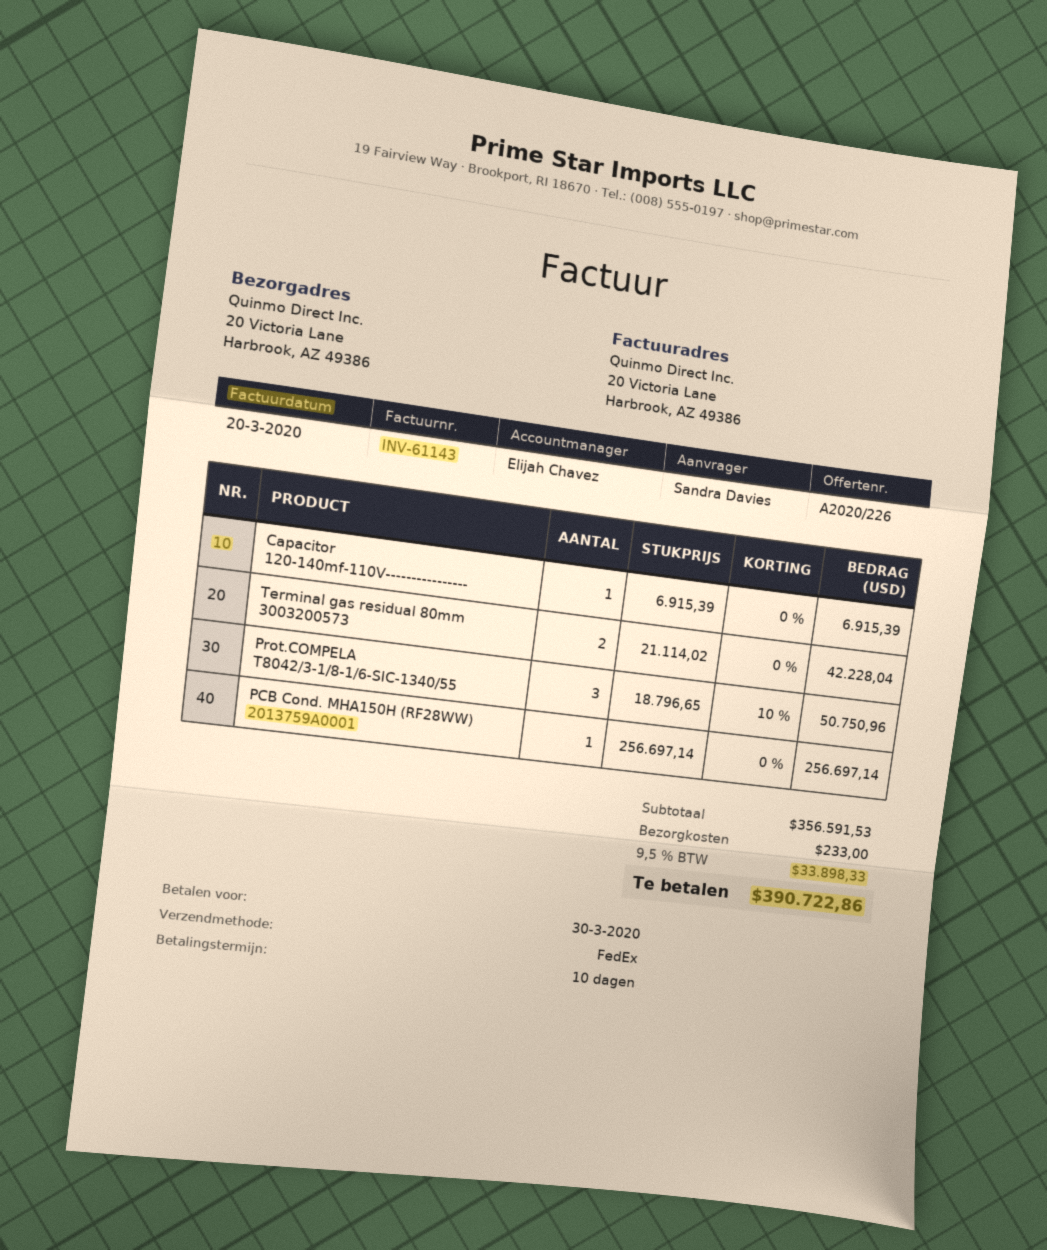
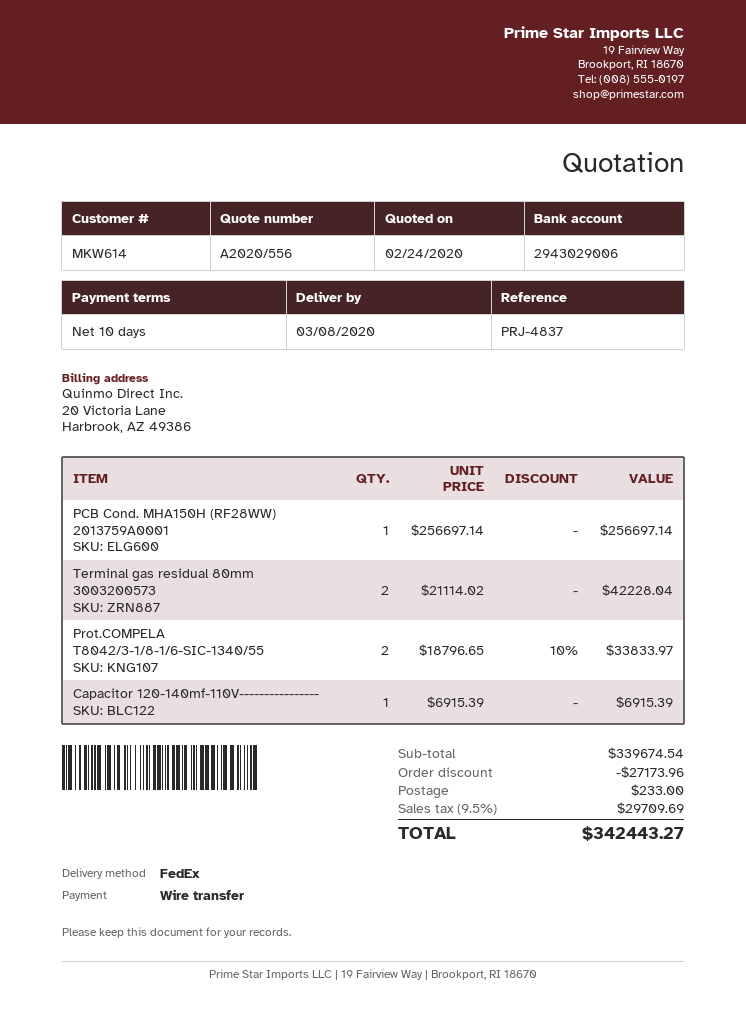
quote number: A2020/226 -> A2020/556
Prot.COMPELA T8042/3-1/8-1/6-SIC-1340/55: 3 x 18796.65 - 10% = 50750.96 -> 2 x 18796.65 - 10% = 33833.97
subtotal: 356591.53 -> 339674.54
discount: none -> 27173.96
tax: 9.5% = 33898.33 -> 9.5% = 29709.69
total: 390722.86 -> 342443.27

